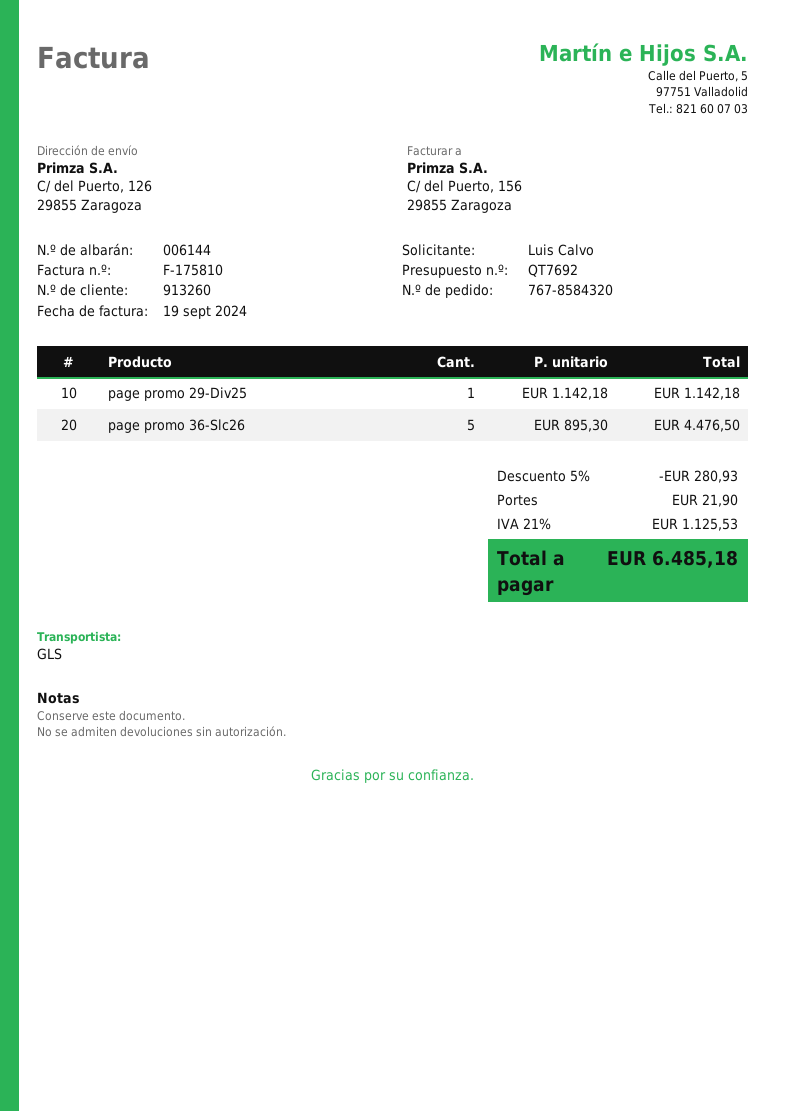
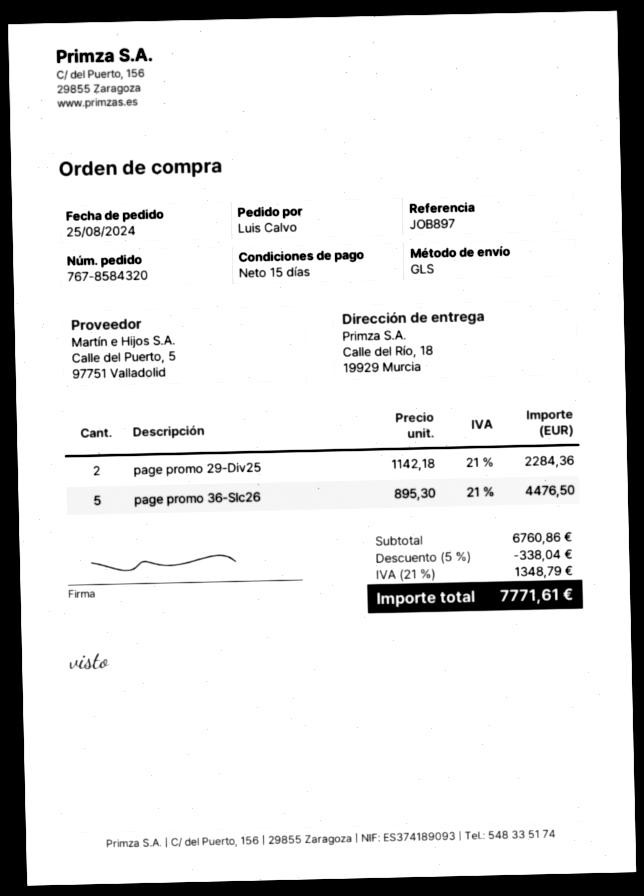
ship to: C/ del Puerto, 126, 29855 Zaragoza -> Calle del Río, 18, 19929 Murcia
page promo 29-Div25: 1 x 1142.18 = 1142.18 -> 2 x 1142.18 = 2284.36
discount: 5% = 280.93 -> 5% = 338.04
shipping: 21.90 -> none
tax: 21% = 1125.53 -> 21% = 1348.79
total: 6485.18 -> 7771.61

